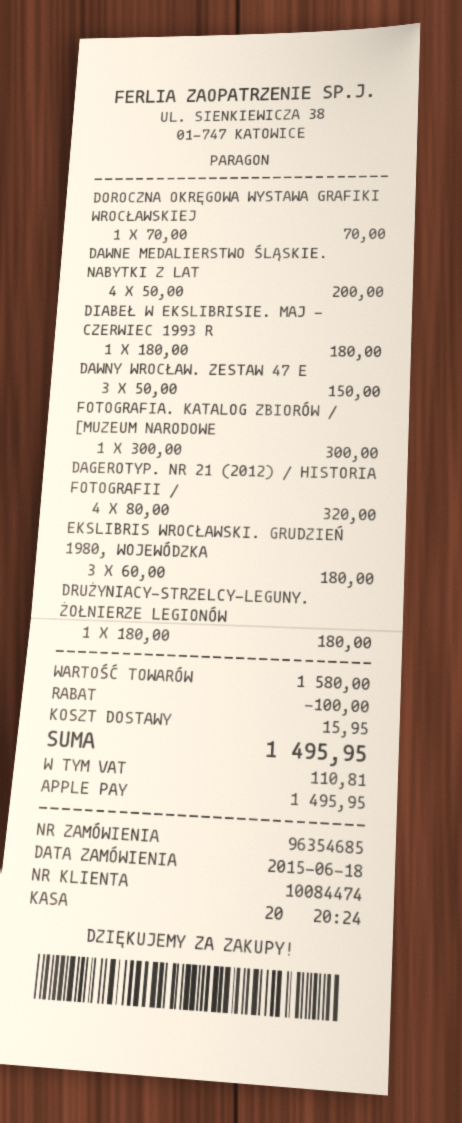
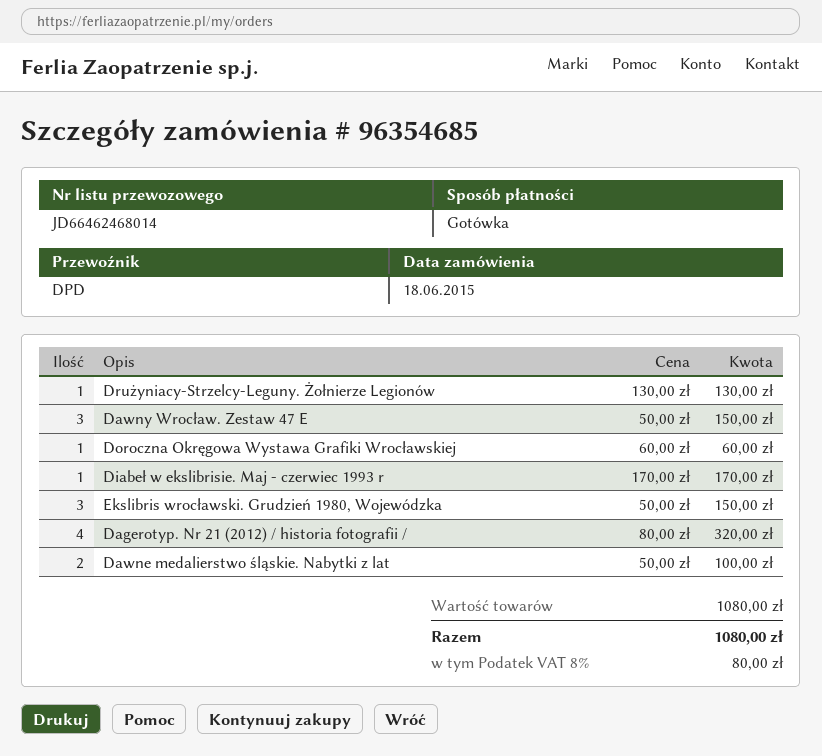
payment method: Apple Pay -> cash
DOROCZNA OKRĘGOWA WYSTAWA GRAFIKI WROCŁAWSKIEJ: 1 x 70.00 = 70.00 -> 1 x 60.00 = 60.00
DAWNE MEDALIERSTWO ŚLĄSKIE. NABYTKI Z LAT: 4 x 50.00 = 200.00 -> 2 x 50.00 = 100.00
DIABEŁ W EKSLIBRISIE. MAJ - CZERWIEC 1993 R: 1 x 180.00 = 180.00 -> 1 x 170.00 = 170.00
FOTOGRAFIA. KATALOG ZBIORÓW / [MUZEUM NARODOWE: 1 x 300.00 = 300.00 -> none
EKSLIBRIS WROCŁAWSKI. GRUDZIEŃ 1980, WOJEWÓDZKA: 3 x 60.00 = 180.00 -> 3 x 50.00 = 150.00
DRUŻYNIACY-STRZELCY-LEGUNY. ŻOŁNIERZE LEGIONÓW: 1 x 180.00 = 180.00 -> 1 x 130.00 = 130.00
subtotal: 1580.00 -> 1080.00
discount: 100.00 -> none
shipping: 15.95 -> none
tax: 110.81 -> 80.00
total: 1495.95 -> 1080.00

